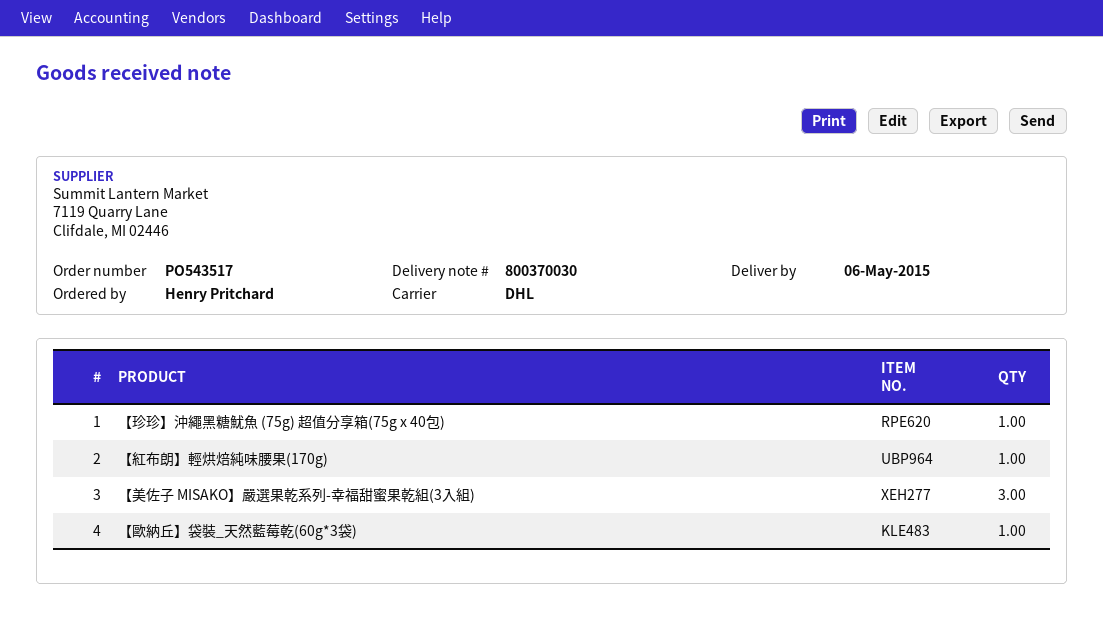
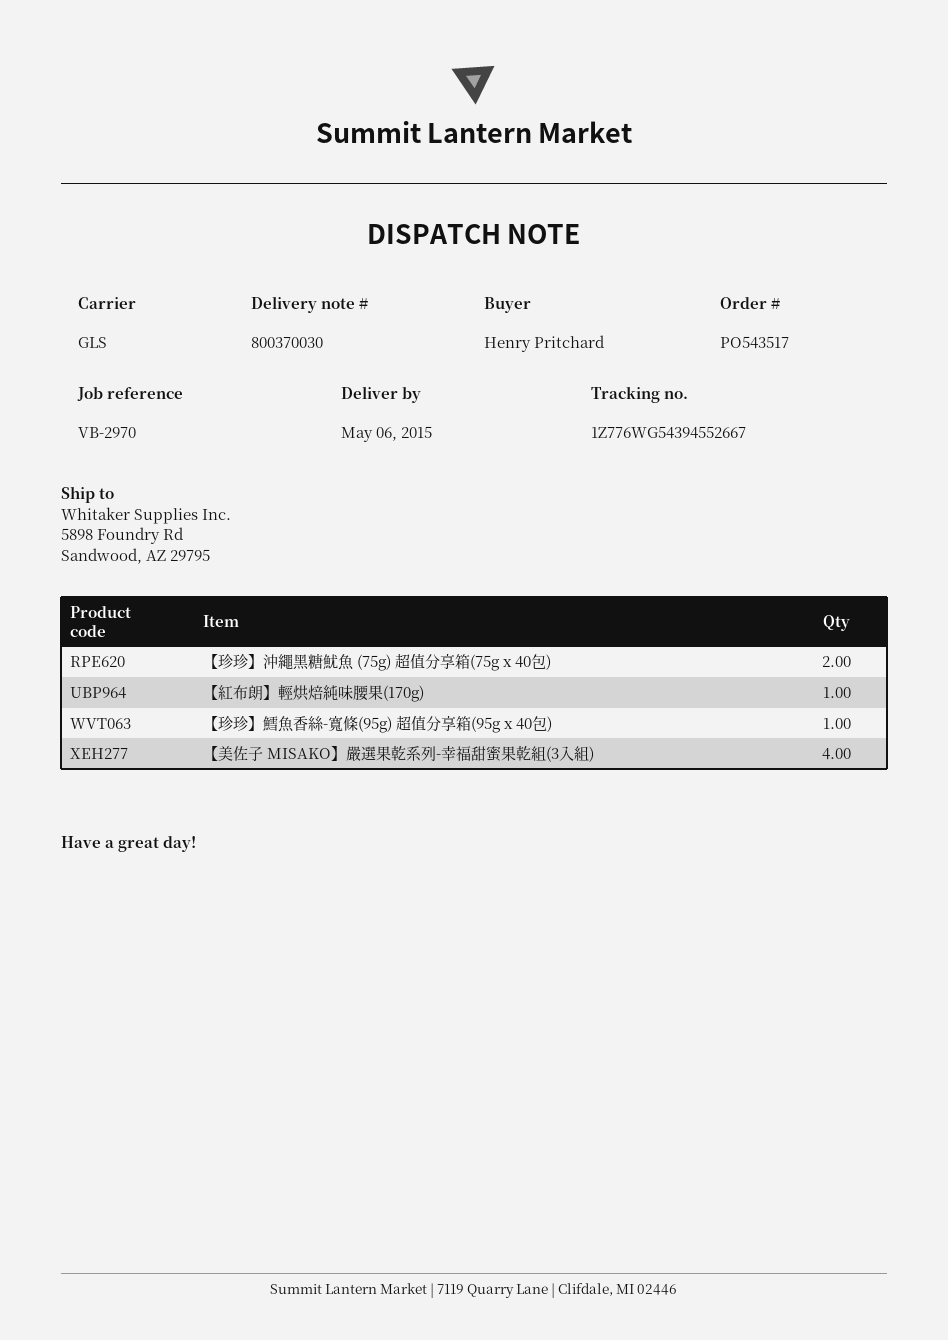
shipping method: DHL -> GLS
【珍珍】沖繩黑糖魷魚 (75g) 超值分享箱(75g x 40包): 1 -> 2
【美佐子 MISAKO】嚴選果乾系列-幸福甜蜜果乾組(3入組): 3 -> 4
【歐納丘】袋裝_天然藍莓乾(60g*3袋): 1 -> none
【珍珍】鱈魚香絲-寬條(95g) 超值分享箱(95g x 40包): none -> 1

